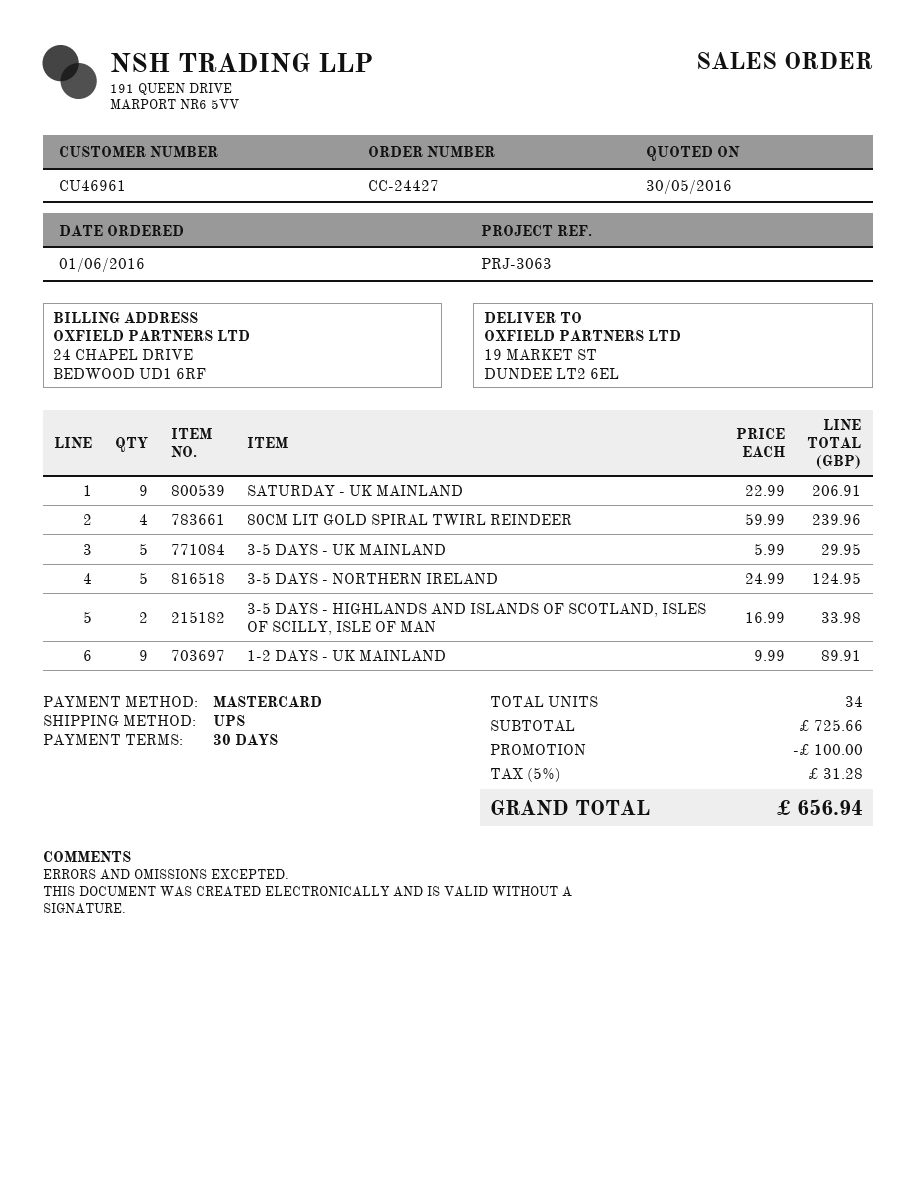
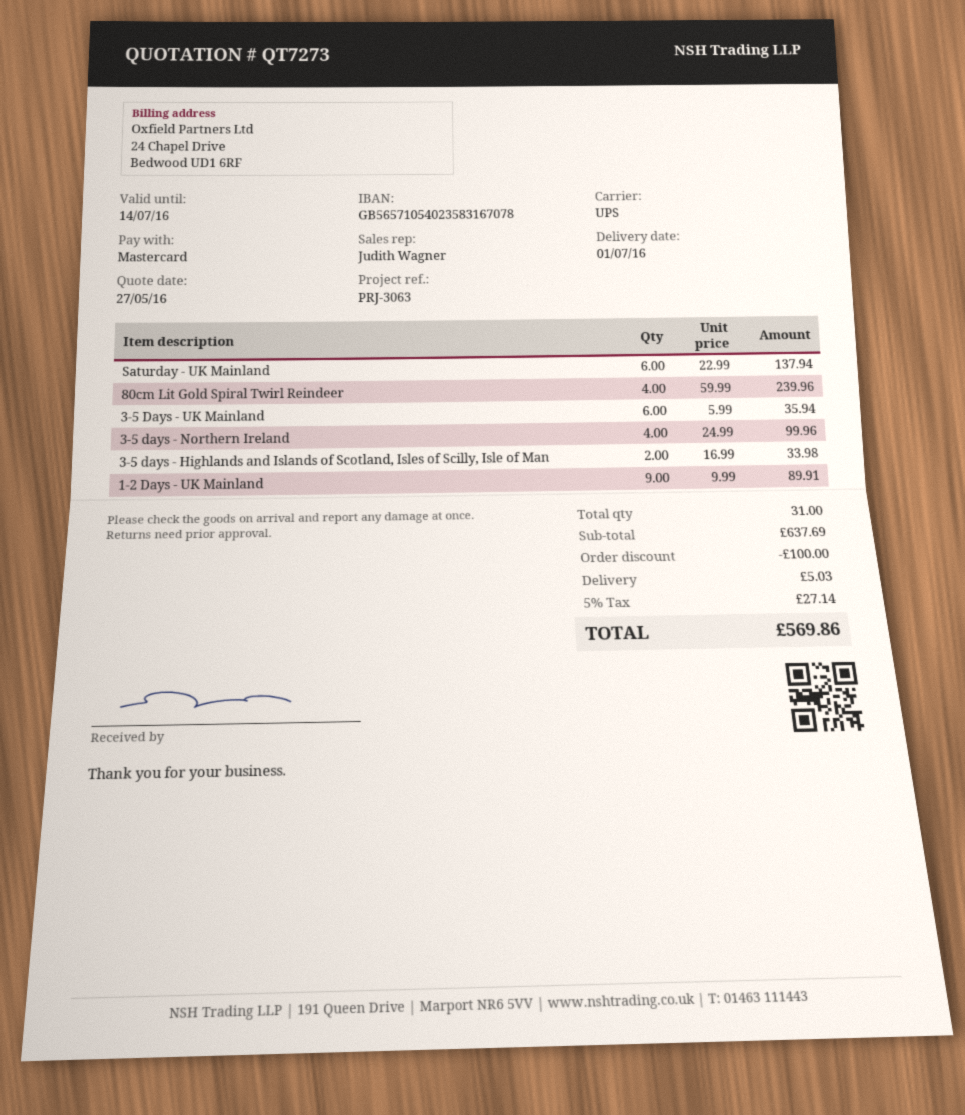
quote date: 2016-05-30 -> 2016-05-27
SATURDAY - UK MAINLAND: 9 x 22.99 = 206.91 -> 6 x 22.99 = 137.94
3-5 DAYS - UK MAINLAND: 5 x 5.99 = 29.95 -> 6 x 5.99 = 35.94
3-5 DAYS - NORTHERN IRELAND: 5 x 24.99 = 124.95 -> 4 x 24.99 = 99.96
total quantity: 34 -> 31
subtotal: 725.66 -> 637.69
shipping: none -> 5.03
tax: 5% = 31.28 -> 5% = 27.14
total: 656.94 -> 569.86

